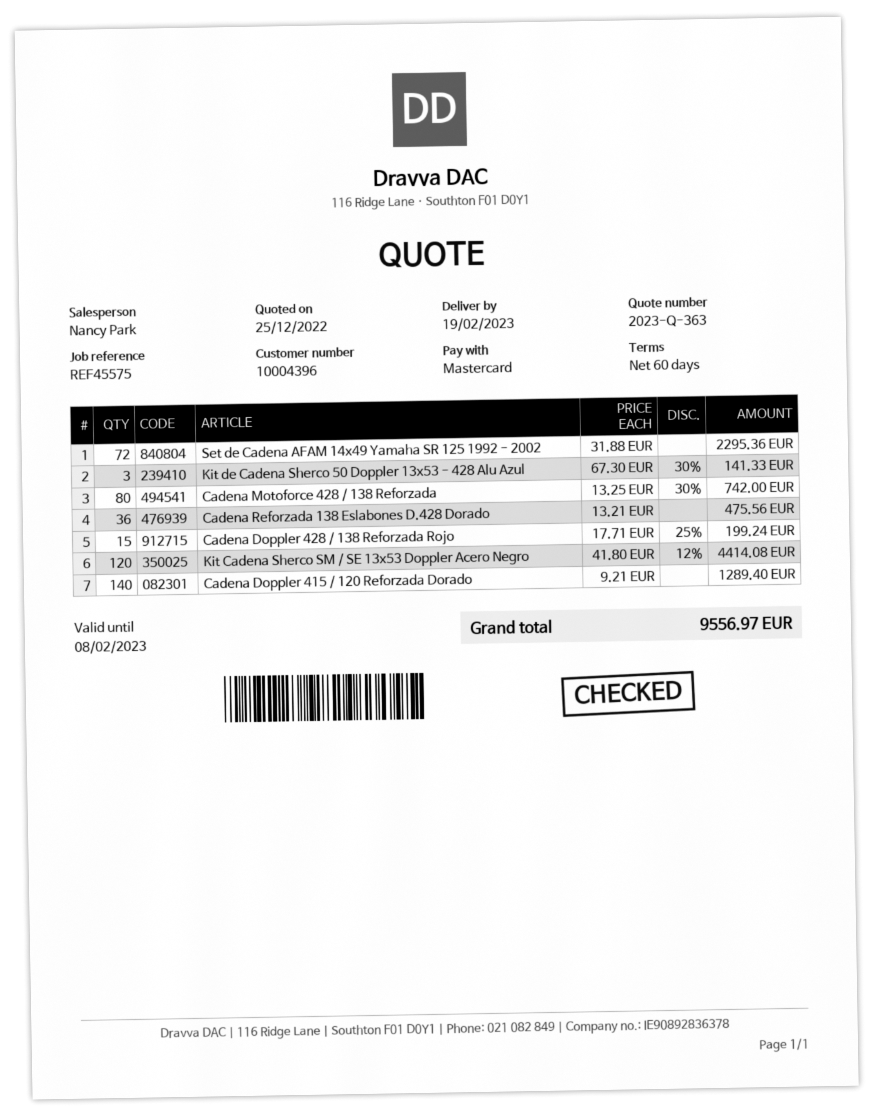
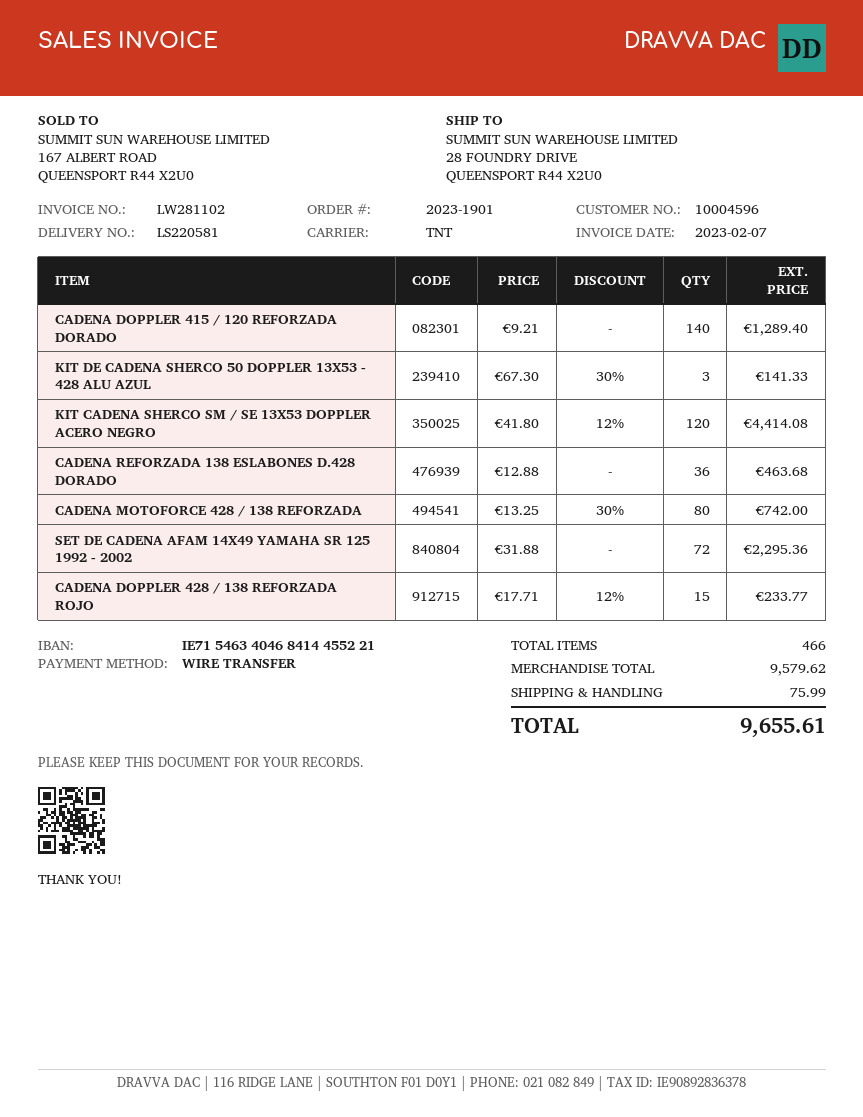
customer number: 10004396 -> 10004596
payment method: Mastercard -> bank transfer
Cadena Reforzada 138 Eslabones D.428 Dorado: 36 x 13.21 = 475.56 -> 36 x 12.88 = 463.68
Cadena Doppler 428 / 138 Reforzada Rojo: 15 x 17.71 - 25% = 199.24 -> 15 x 17.71 - 12% = 233.77
shipping: none -> 75.99
total: 9556.97 -> 9655.61

